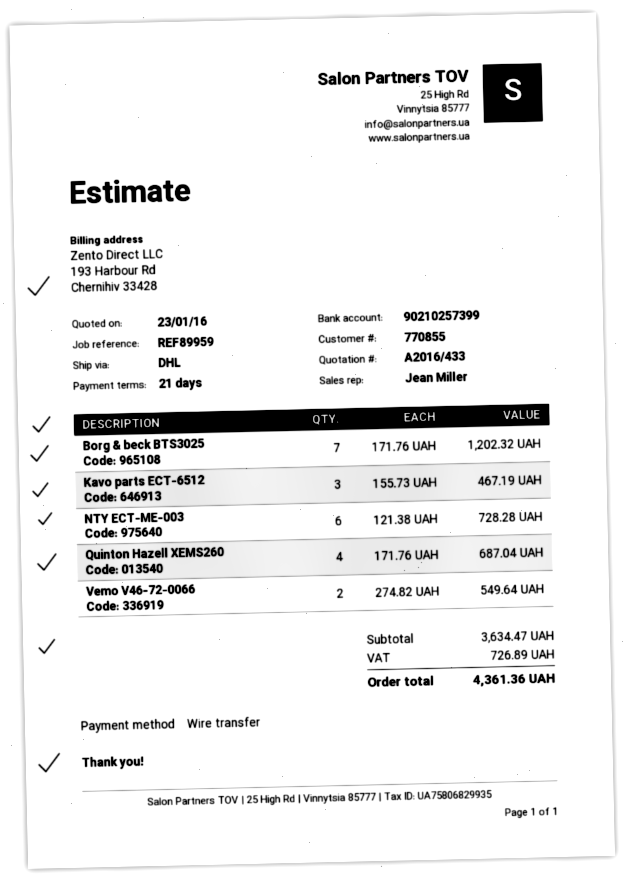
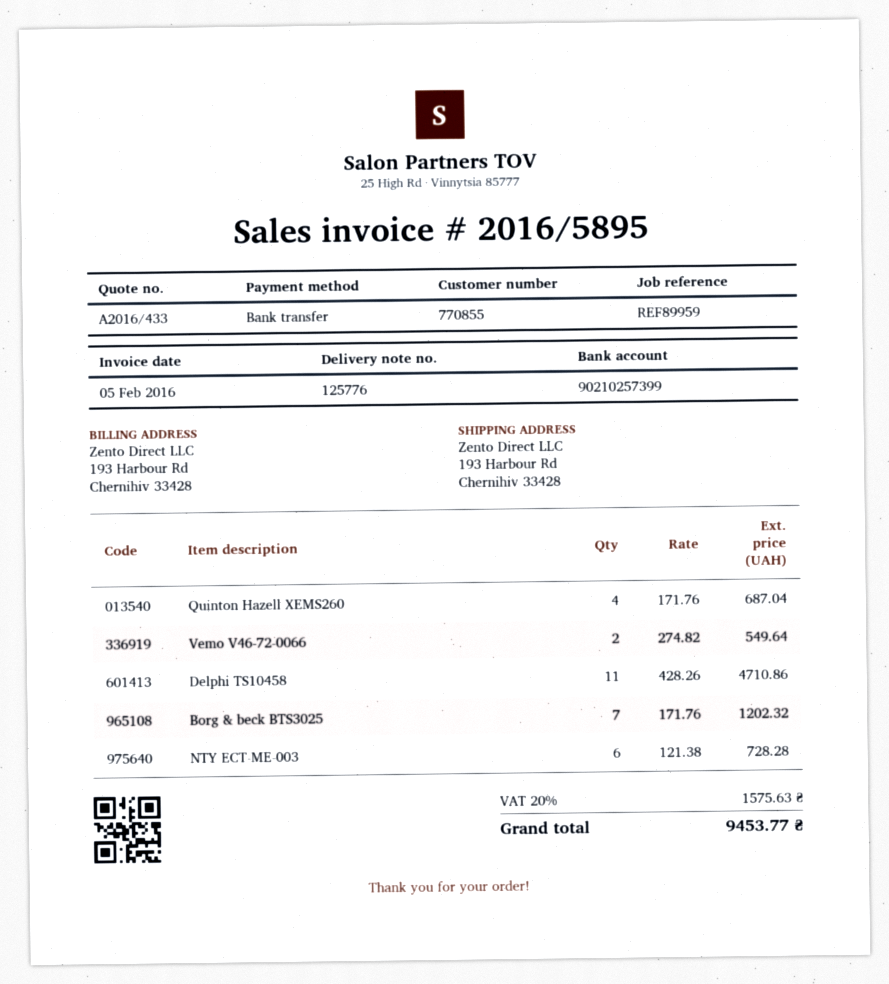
Kavo parts ECT-6512: 3 x 155.73 = 467.19 -> none
Delphi TS10458: none -> 11 x 428.26 = 4710.86
tax: 726.89 -> 1575.63
total: 4361.36 -> 9453.77

